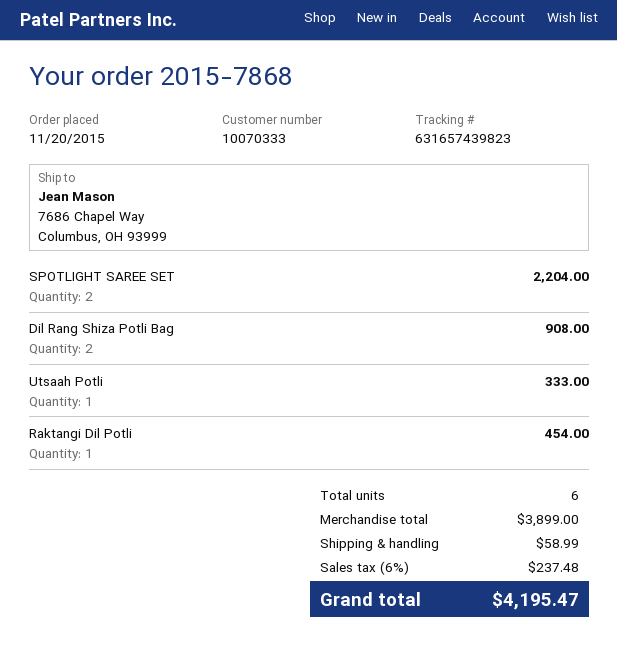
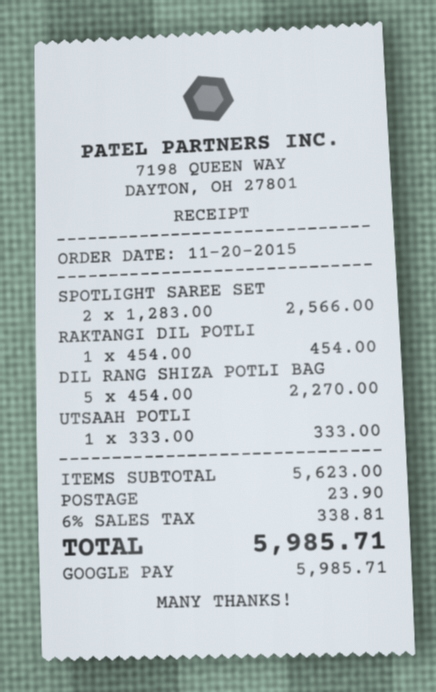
SPOTLIGHT SAREE SET: 2 for 2204.00 -> 2 for 2566.00
Dil Rang Shiza Potli Bag: 2 for 908.00 -> 5 for 2270.00
subtotal: 3899.00 -> 5623.00
shipping: 58.99 -> 23.90
tax: 6% = 237.48 -> 6% = 338.81
total: 4195.47 -> 5985.71

